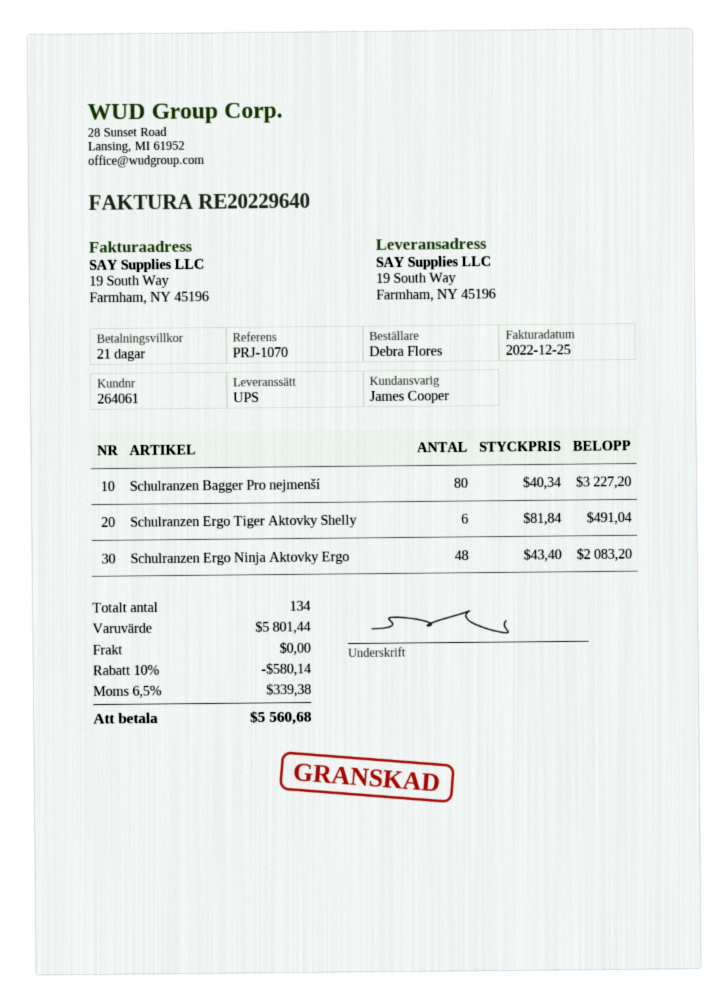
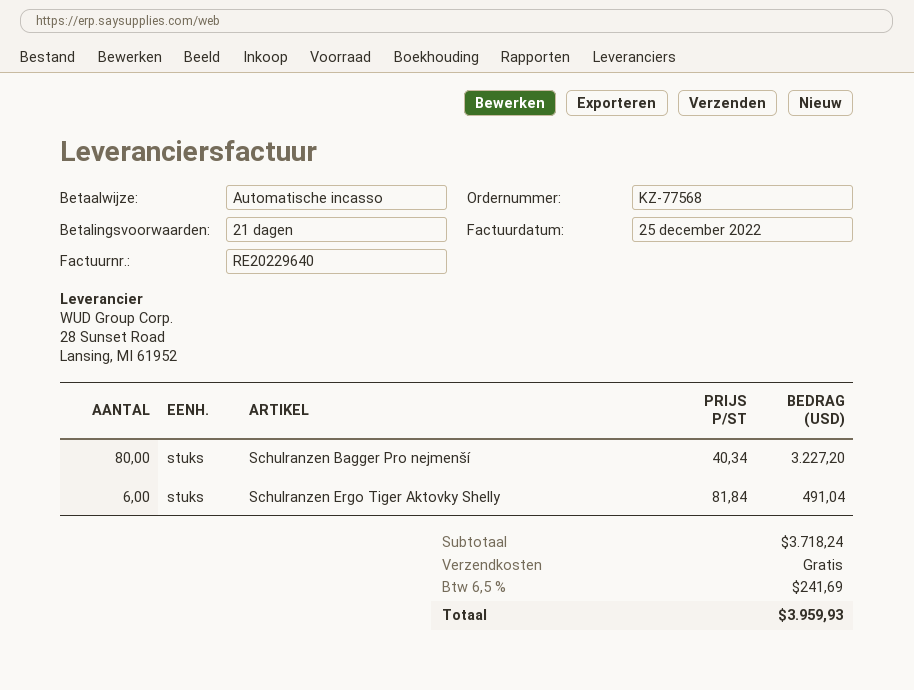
Schulranzen Ergo Ninja Aktovky Ergo: 48 x 43.40 = 2083.20 -> none
subtotal: 5801.44 -> 3718.24
discount: 10% = 580.14 -> none
tax: 6.5% = 339.38 -> 6.5% = 241.69
total: 5560.68 -> 3959.93

